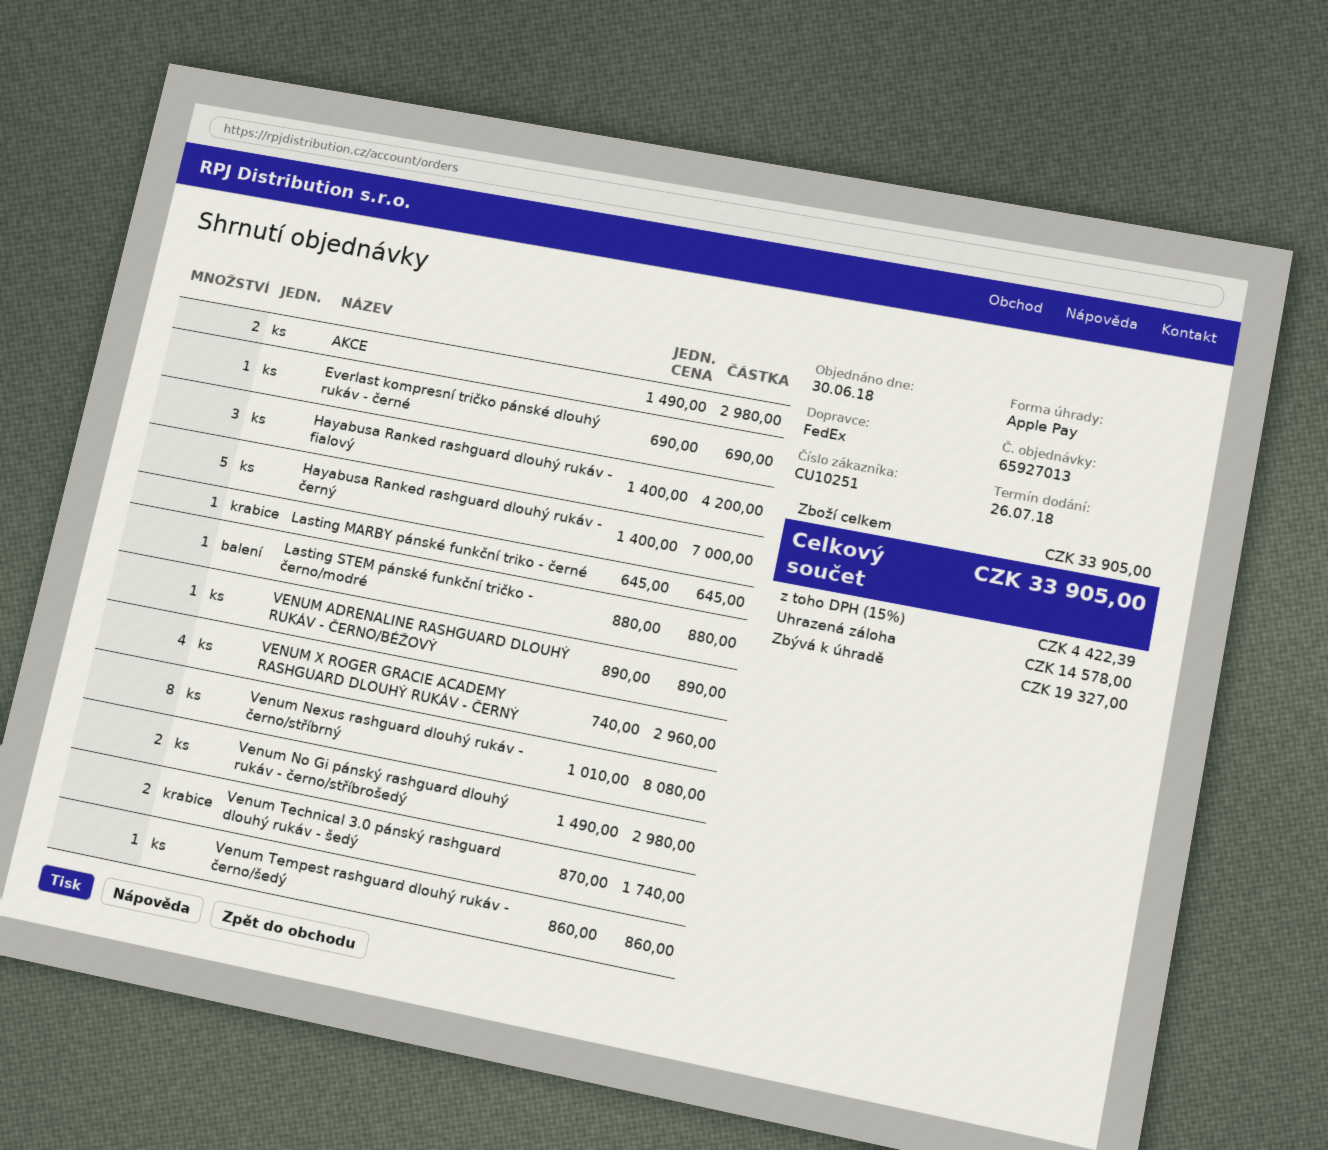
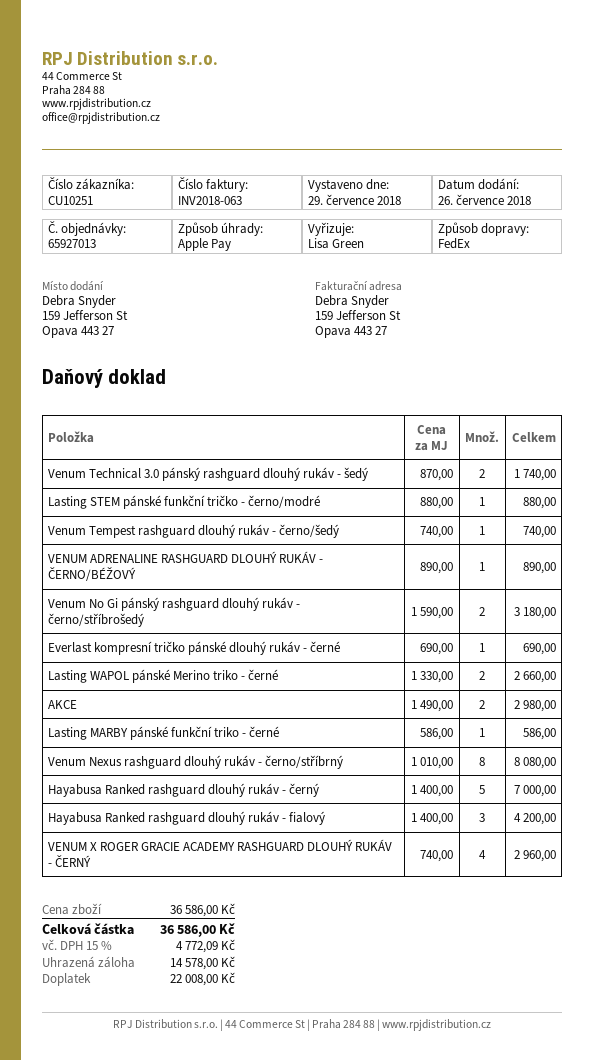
Lasting MARBY pánské funkční triko - černé: 1 x 645.00 = 645.00 -> 1 x 586.00 = 586.00
Venum No Gi pánský rashguard dlouhý rukáv - černo/stříbrošedý: 2 x 1490.00 = 2980.00 -> 2 x 1590.00 = 3180.00
Venum Tempest rashguard dlouhý rukáv - černo/šedý: 1 x 860.00 = 860.00 -> 1 x 740.00 = 740.00
Lasting WAPOL pánské Merino triko - černé: none -> 2 x 1330.00 = 2660.00
subtotal: 33905.00 -> 36586.00
tax: 15% = 4422.39 -> 15% = 4772.09
total: 33905.00 -> 36586.00
balance: 19327.00 -> 22008.00

